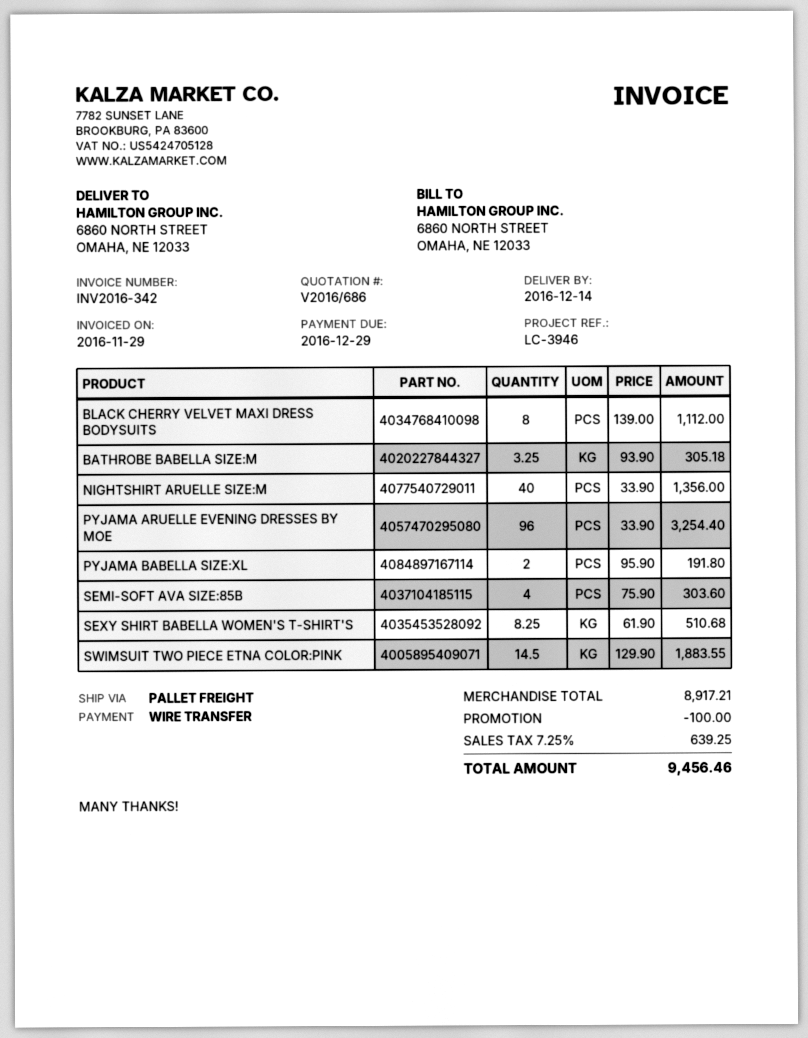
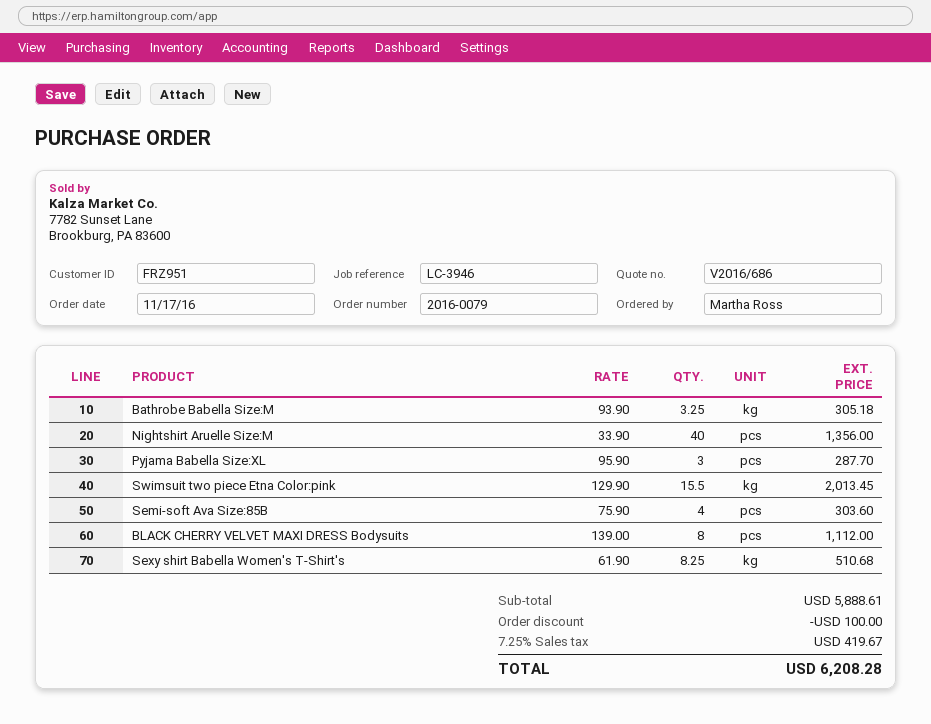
PYJAMA ARUELLE EVENING DRESSES BY MOE: 96 x 33.90 = 3254.40 -> none
PYJAMA BABELLA SIZE:XL: 2 x 95.90 = 191.80 -> 3 x 95.90 = 287.70
SWIMSUIT TWO PIECE ETNA COLOR:PINK: 14.5 x 129.90 = 1883.55 -> 15.5 x 129.90 = 2013.45
subtotal: 8917.21 -> 5888.61
tax: 7.25% = 639.25 -> 7.25% = 419.67
total: 9456.46 -> 6208.28

